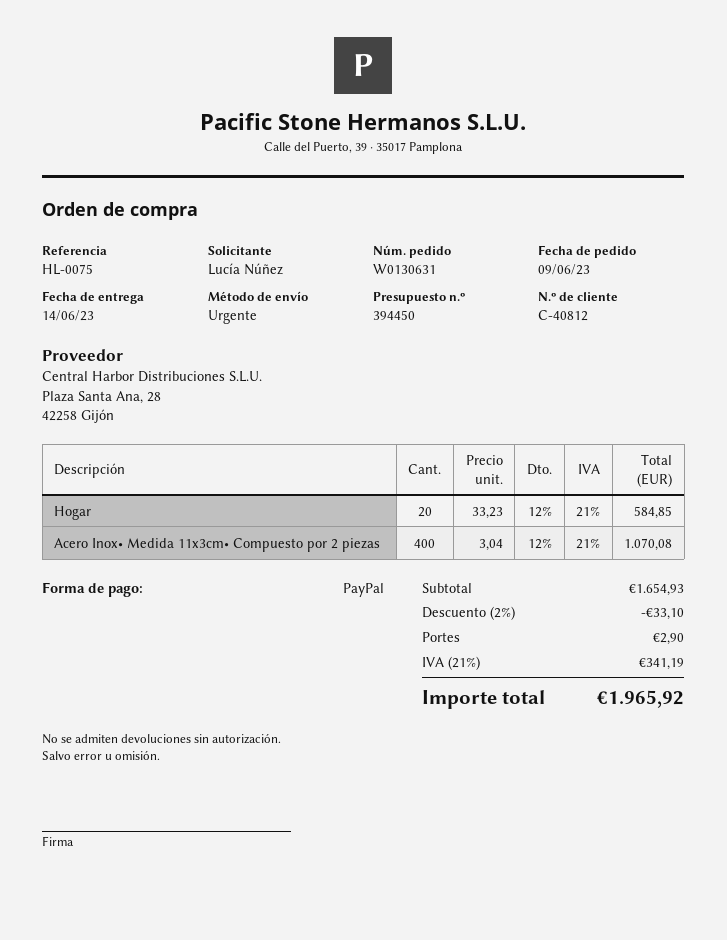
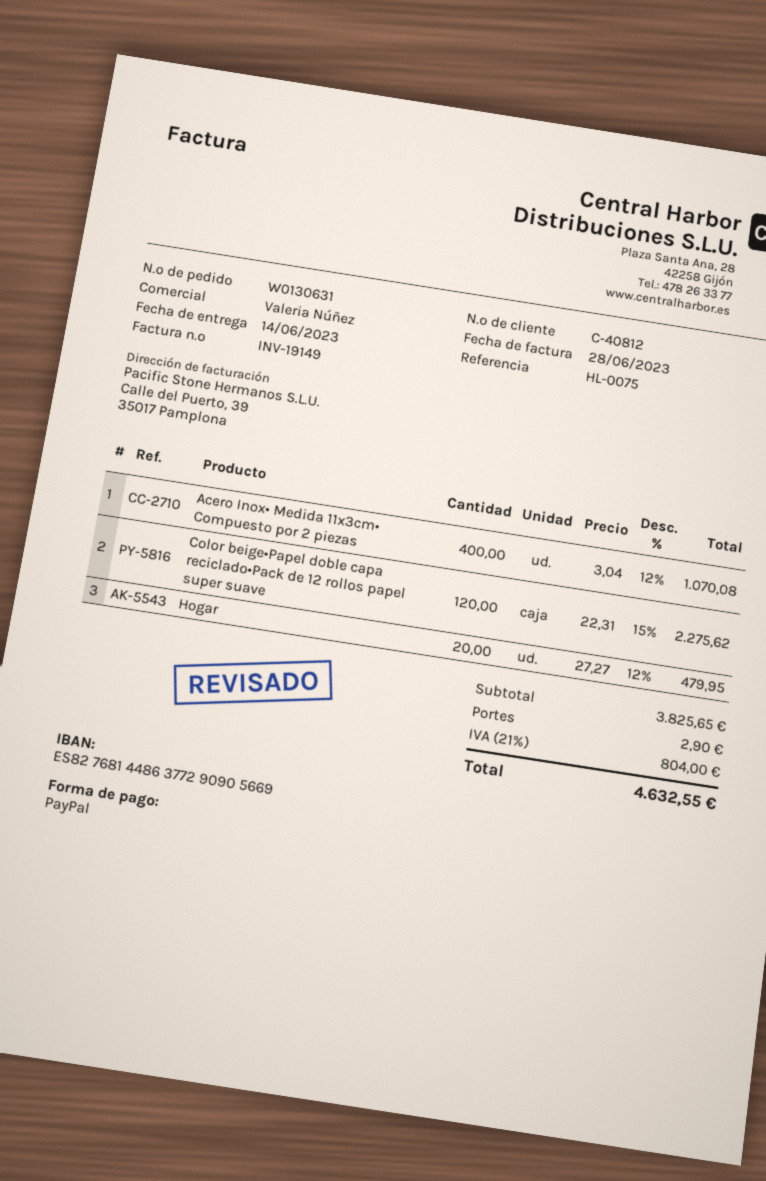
Hogar: 20 x 33.23 - 12% = 584.85 -> 20 x 27.27 - 12% = 479.95
Color beige•Papel doble capa reciclado•Pack de 12 rollos papel super suave: none -> 120 x 22.31 - 15% = 2275.62
subtotal: 1654.93 -> 3825.65
discount: 2% = 33.10 -> none
tax: 21% = 341.19 -> 21% = 804.00
total: 1965.92 -> 4632.55

